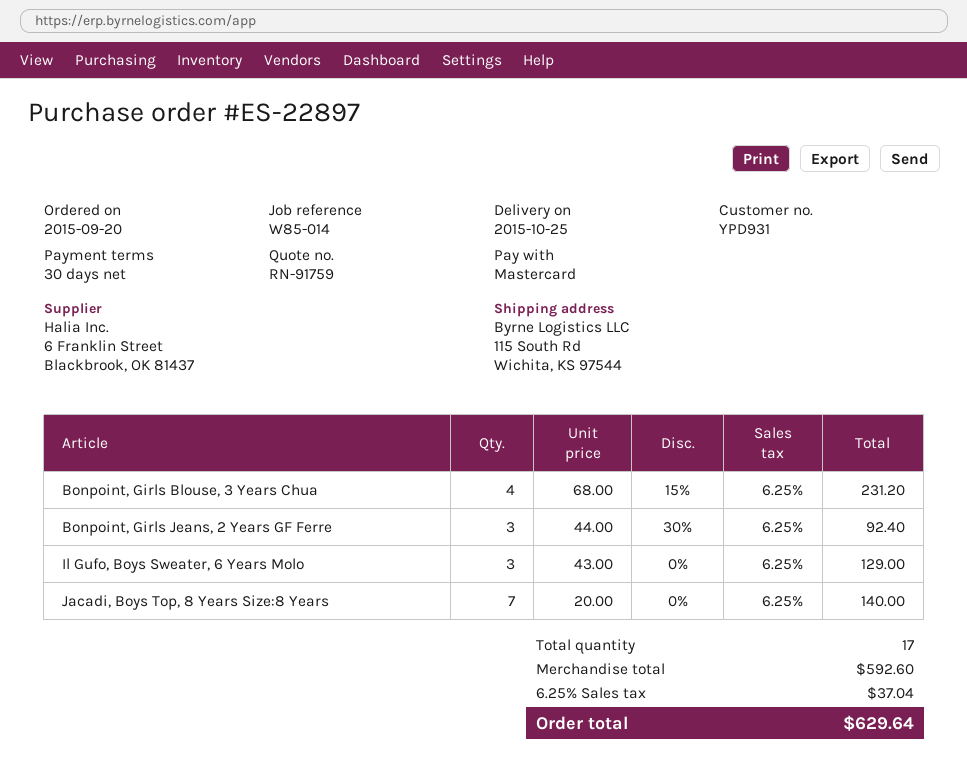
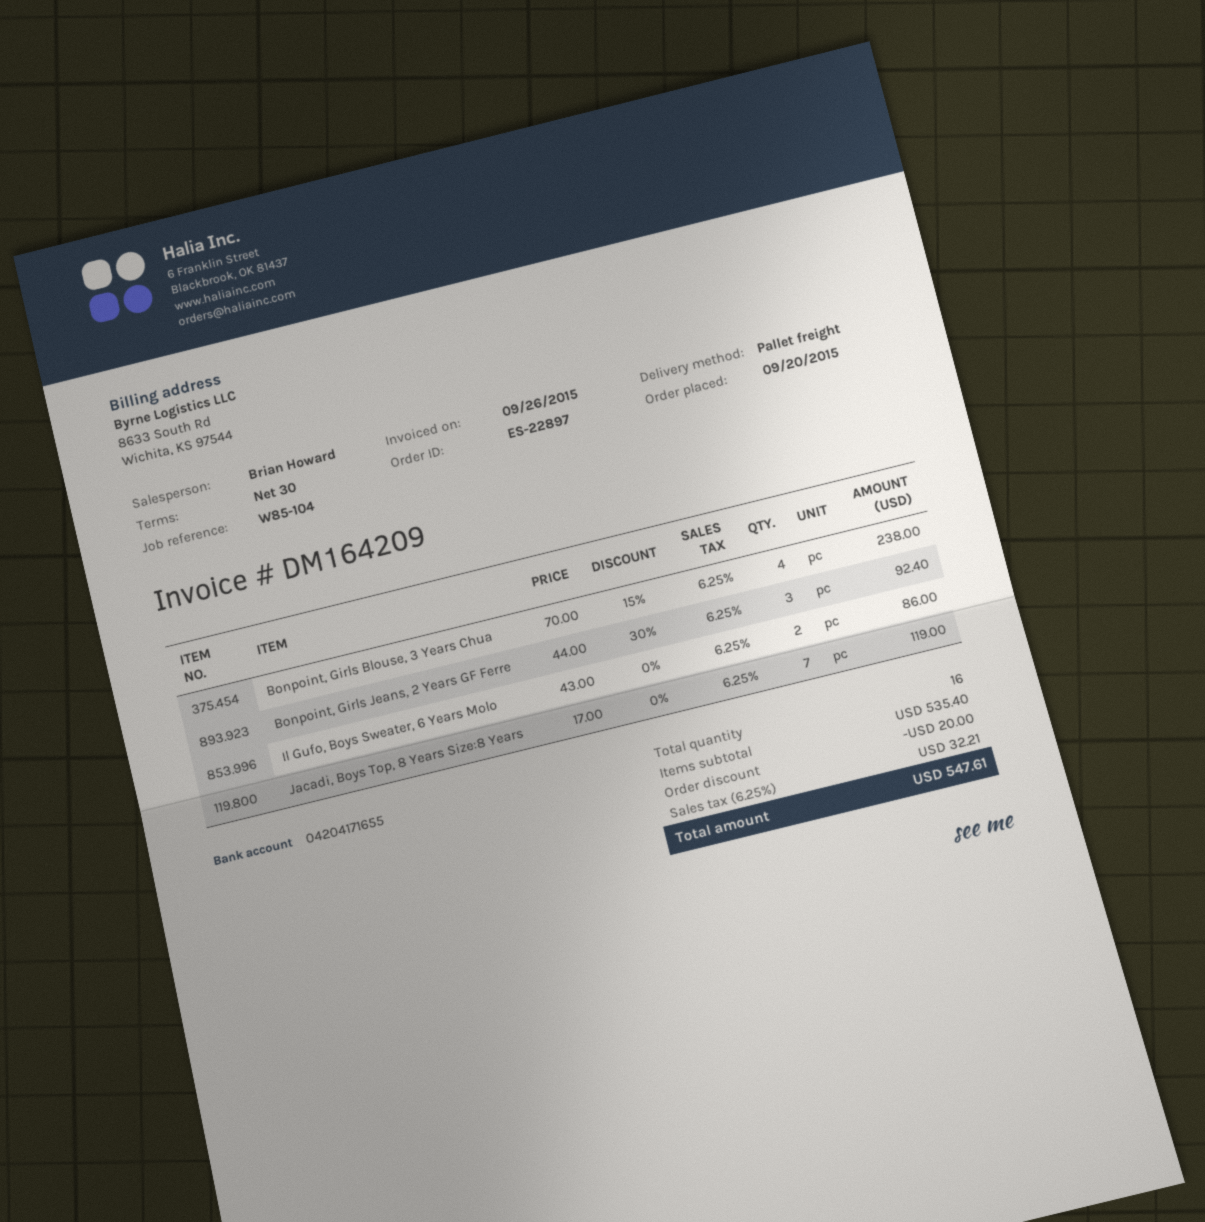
reference: W85-014 -> W85-104
Bonpoint, Girls Blouse, 3 Years Chua: 4 x 68.00 - 15% = 231.20 -> 4 x 70.00 - 15% = 238.00
Il Gufo, Boys Sweater, 6 Years Molo: 3 x 43.00 = 129.00 -> 2 x 43.00 = 86.00
Jacadi, Boys Top, 8 Years Size:8 Years: 7 x 20.00 = 140.00 -> 7 x 17.00 = 119.00
total quantity: 17 -> 16
subtotal: 592.60 -> 535.40
discount: none -> 20.00
tax: 6.25% = 37.04 -> 6.25% = 32.21
total: 629.64 -> 547.61

